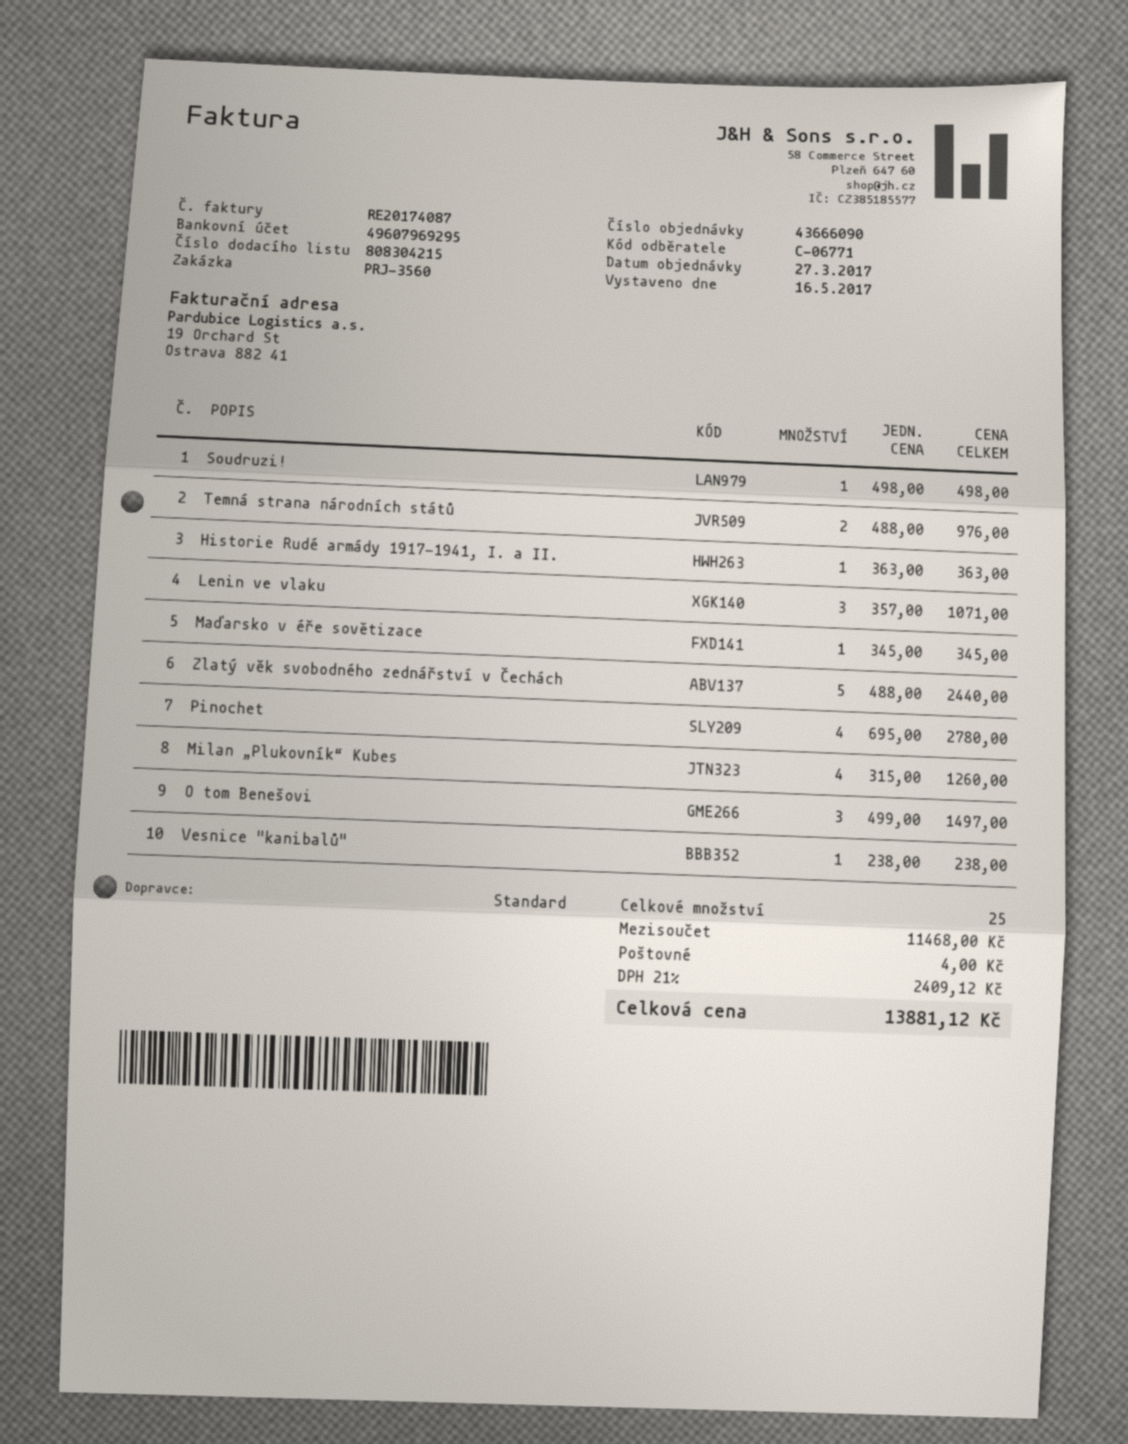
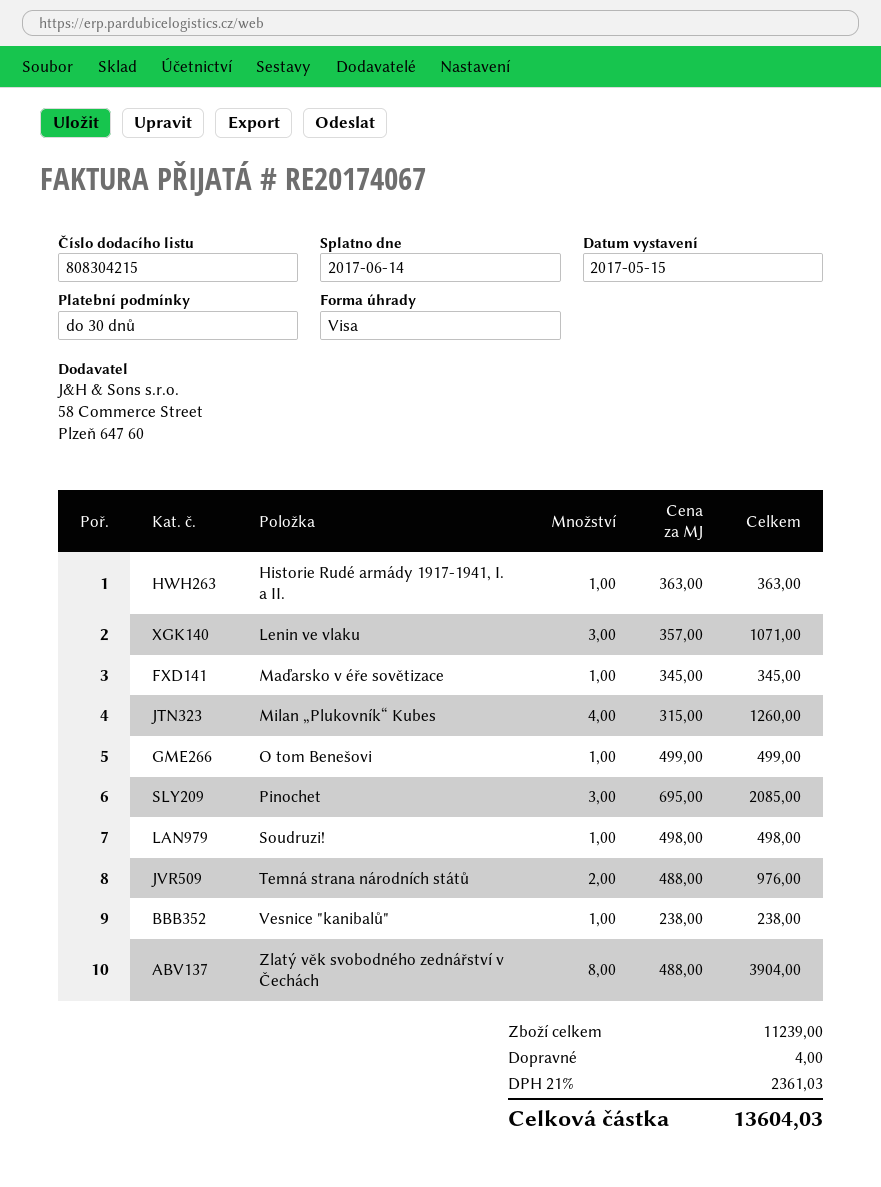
invoice number: RE20174087 -> RE20174067
invoice date: 2017-05-16 -> 2017-05-15
Zlatý věk svobodného zednářství v Čechách: 5 x 488.00 = 2440.00 -> 8 x 488.00 = 3904.00
Pinochet: 4 x 695.00 = 2780.00 -> 3 x 695.00 = 2085.00
O tom Benešovi: 3 x 499.00 = 1497.00 -> 1 x 499.00 = 499.00
subtotal: 11468.00 -> 11239.00
tax: 21% = 2409.12 -> 21% = 2361.03
total: 13881.12 -> 13604.03

